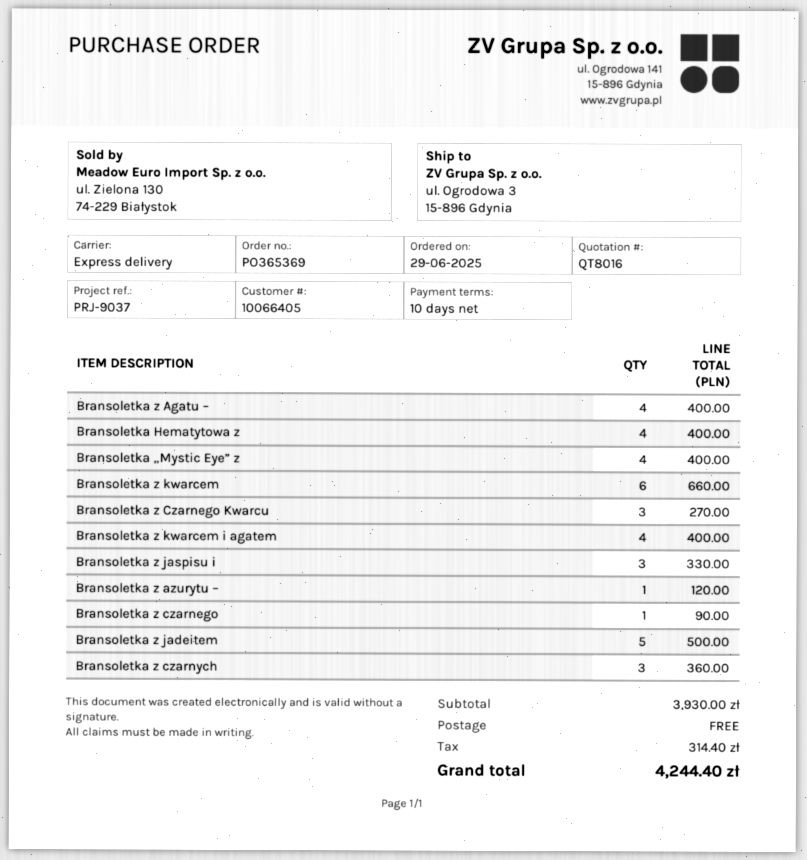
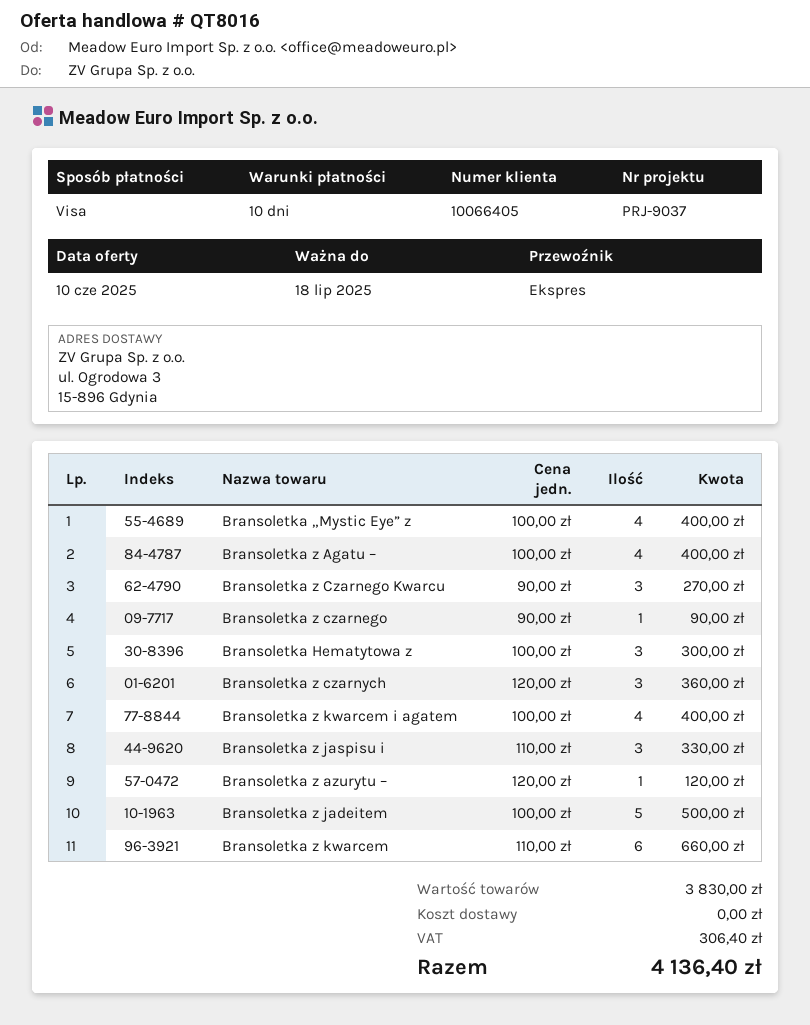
Bransoletka Hematytowa z: 4 for 400.00 -> 3 for 300.00
subtotal: 3930.00 -> 3830.00
tax: 314.40 -> 306.40
total: 4244.40 -> 4136.40

